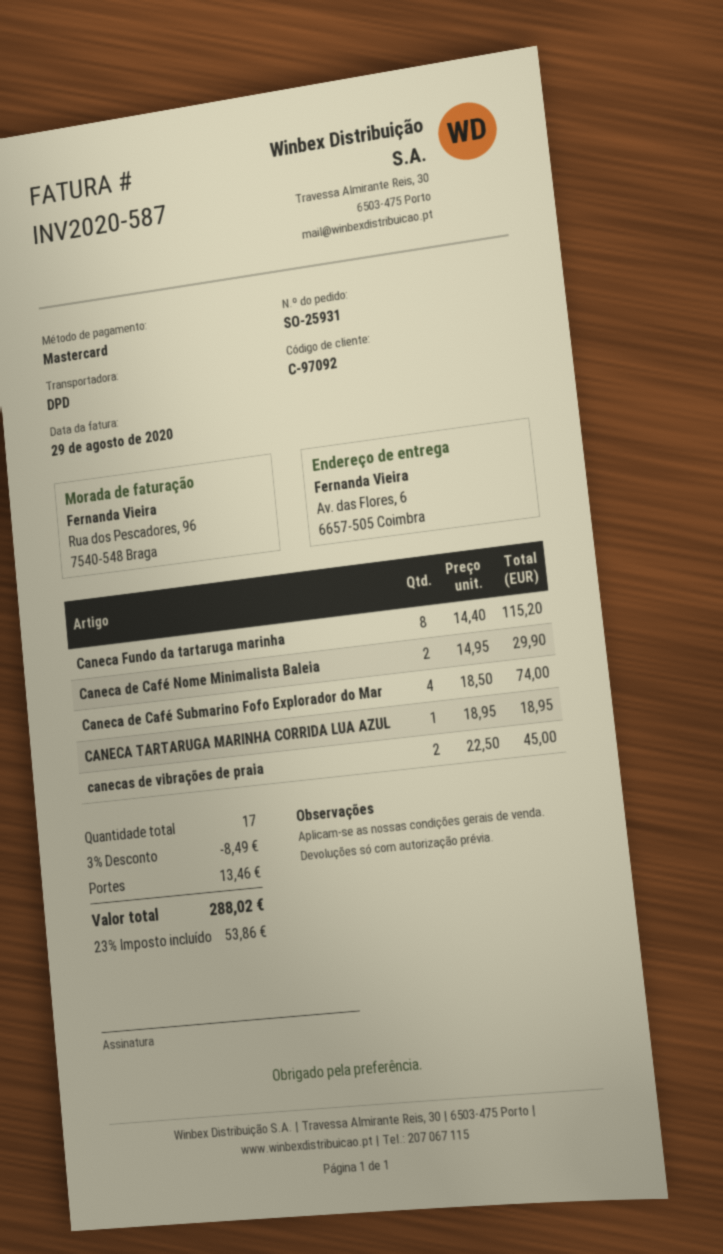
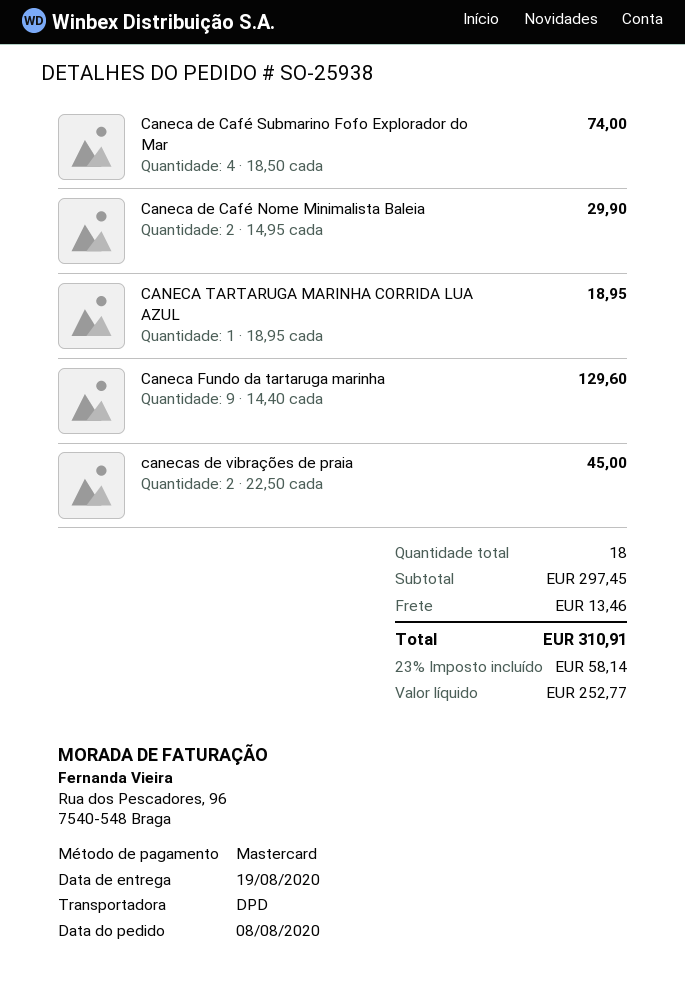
order number: SO-25931 -> SO-25938
Caneca Fundo da tartaruga marinha: 8 x 14.40 = 115.20 -> 9 x 14.40 = 129.60
total quantity: 17 -> 18
discount: 3% = 8.49 -> none
tax: 23% = 53.86 -> 23% = 58.14
total: 288.02 -> 310.91

